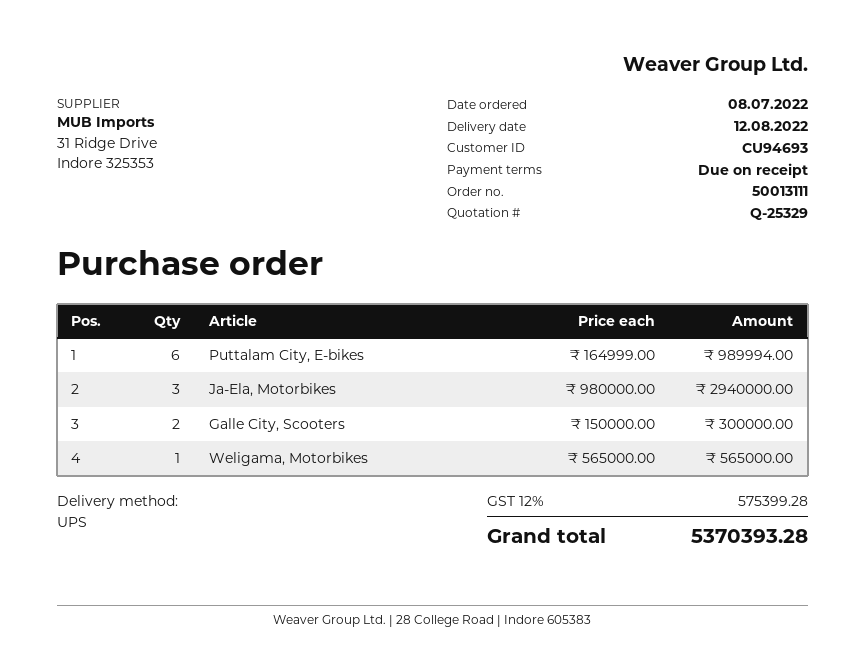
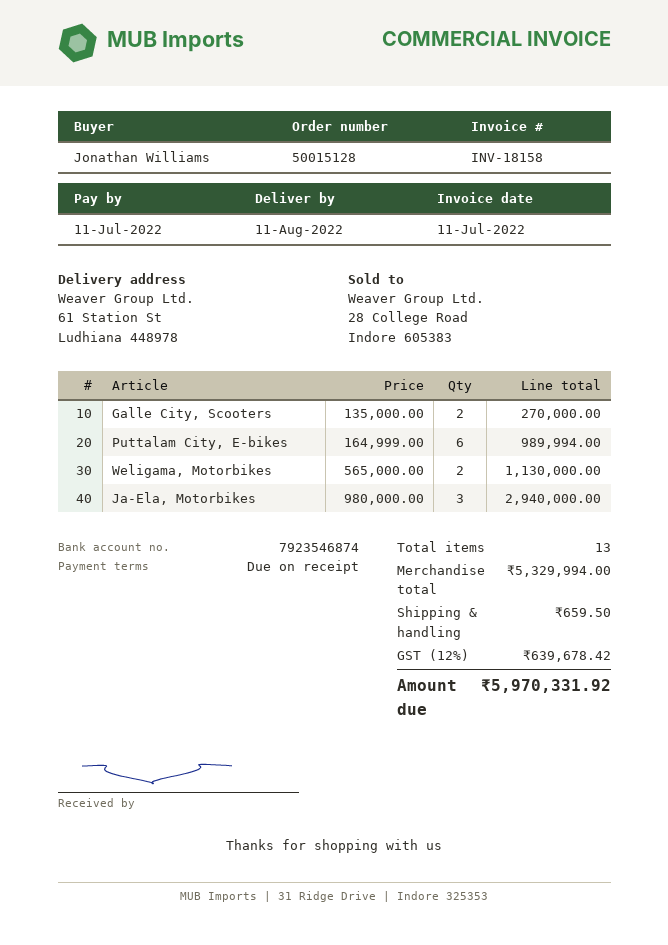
order number: 50013111 -> 50015128
delivery date: 2022-08-12 -> 2022-08-11
Galle City, Scooters: 2 x 150000.00 = 300000.00 -> 2 x 135000.00 = 270000.00
Weligama, Motorbikes: 1 x 565000.00 = 565000.00 -> 2 x 565000.00 = 1130000.00
shipping: none -> 659.50
tax: 12% = 575399.28 -> 12% = 639678.42
total: 5370393.28 -> 5970331.92

